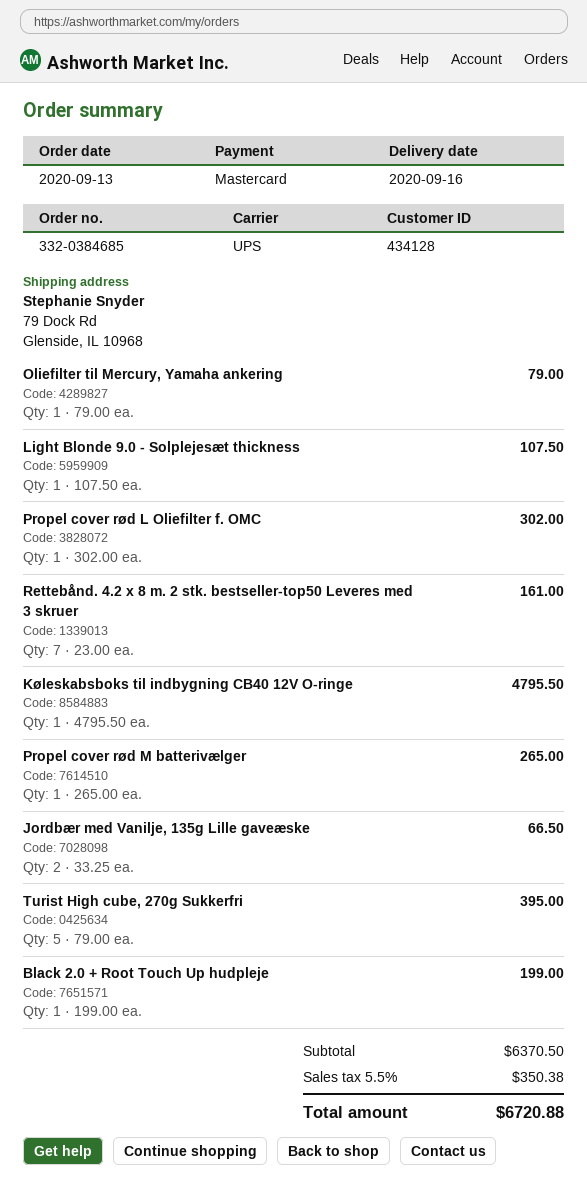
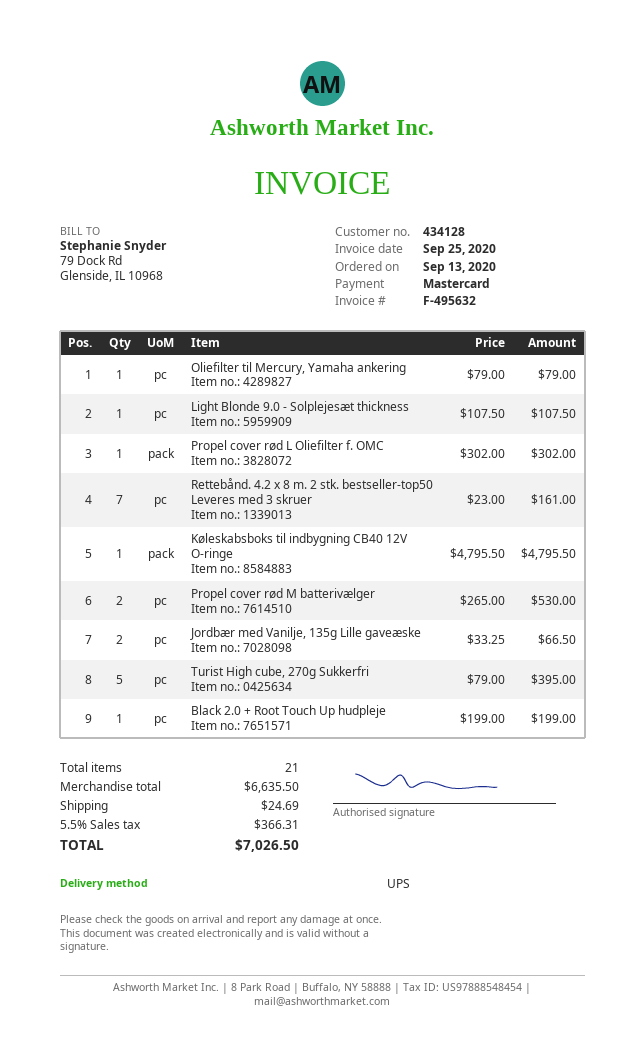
Propel cover rød M batterivælger: 1 x 265.00 = 265.00 -> 2 x 265.00 = 530.00
subtotal: 6370.50 -> 6635.50
shipping: none -> 24.69
tax: 5.5% = 350.38 -> 5.5% = 366.31
total: 6720.88 -> 7026.50

